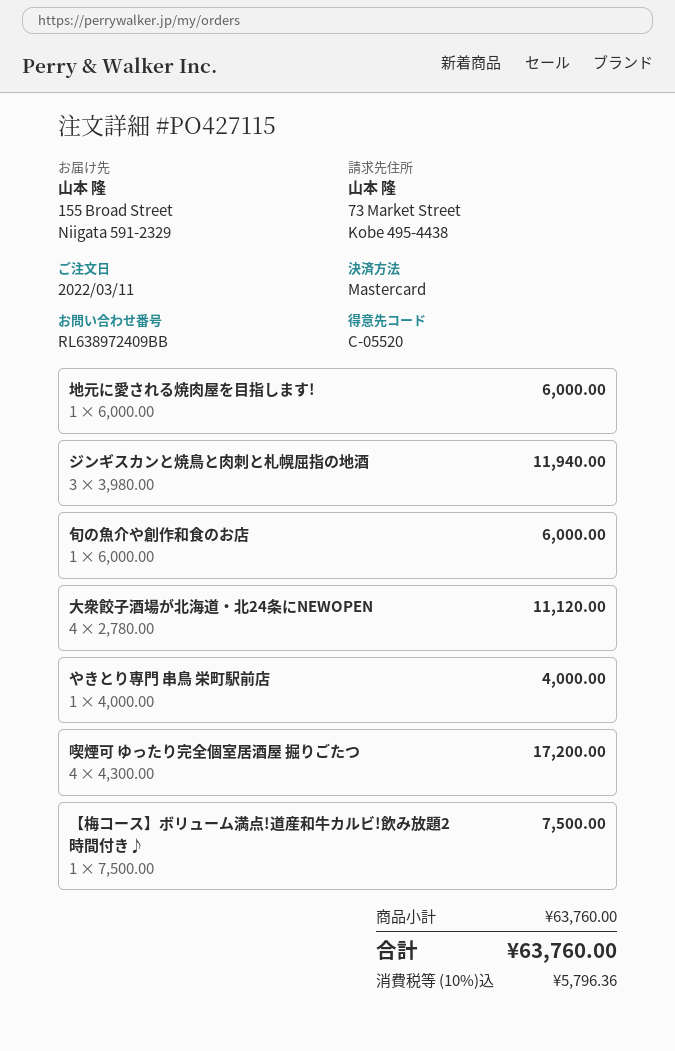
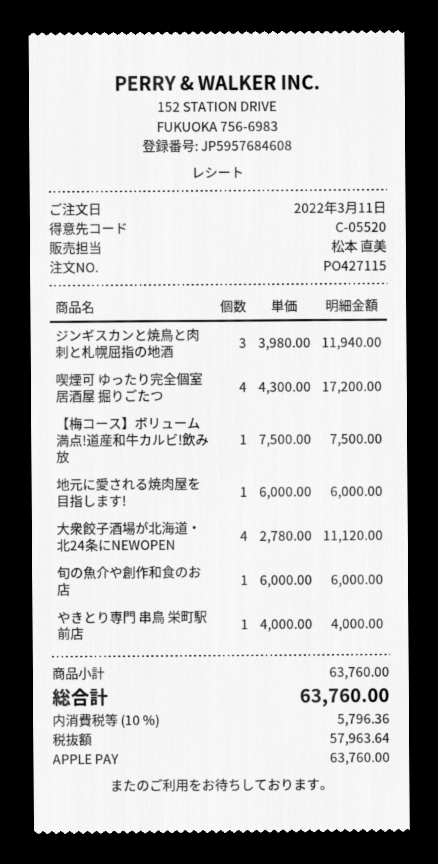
payment method: Mastercard -> Apple Pay

